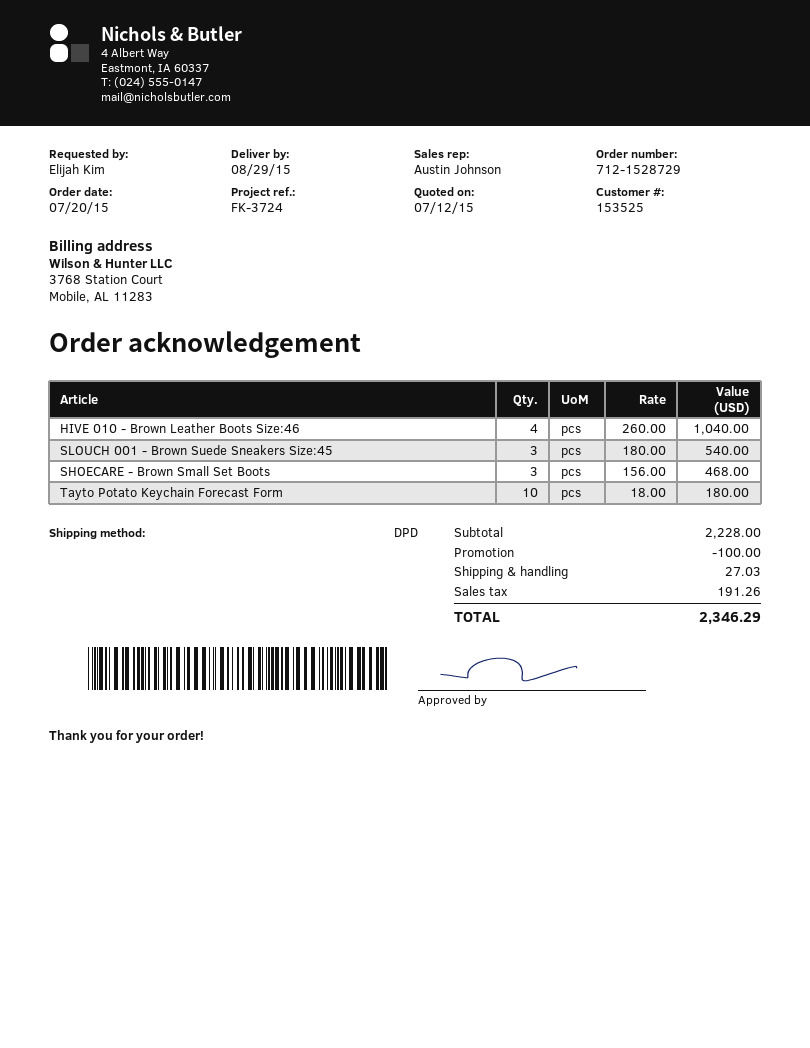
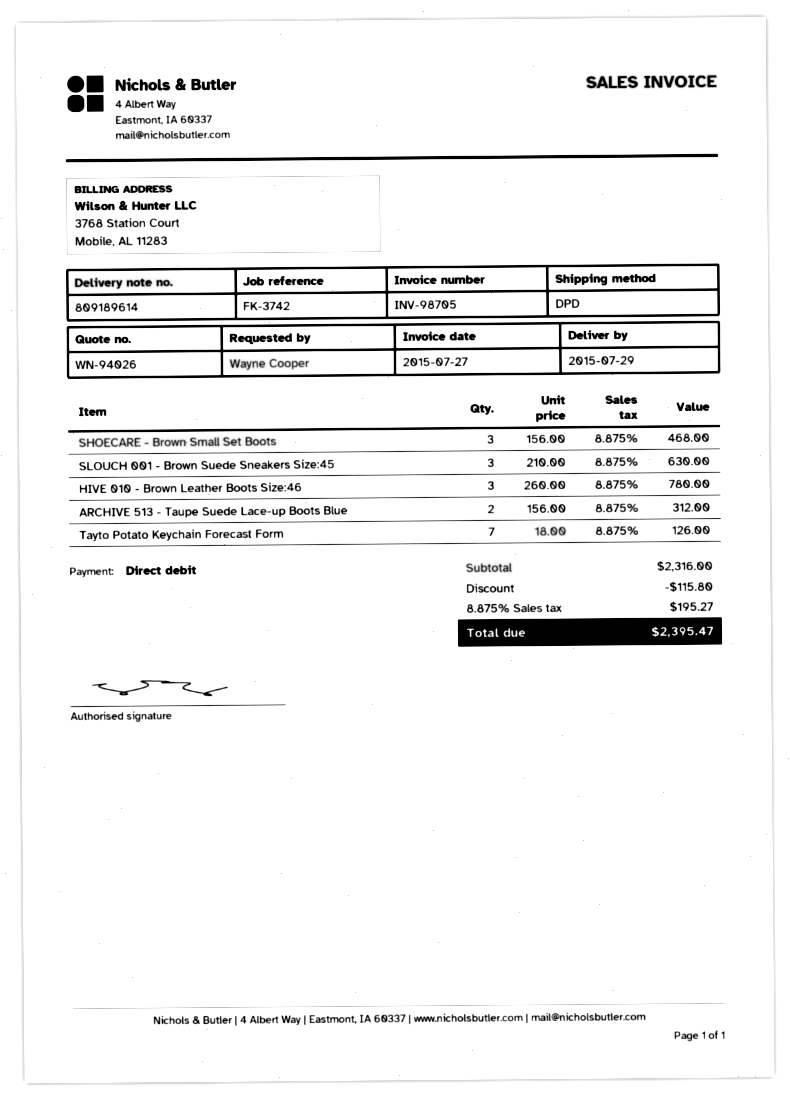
delivery date: 2015-08-29 -> 2015-07-29
reference: FK-3724 -> FK-3742
ordered by: Elijah Kim -> Wayne Cooper
HIVE 010 - Brown Leather Boots Size:46: 4 x 260.00 = 1040.00 -> 3 x 260.00 = 780.00
SLOUCH 001 - Brown Suede Sneakers Size:45: 3 x 180.00 = 540.00 -> 3 x 210.00 = 630.00
Tayto Potato Keychain Forecast Form: 10 x 18.00 = 180.00 -> 7 x 18.00 = 126.00
ARCHIVE 513 - Taupe Suede Lace-up Boots Blue: none -> 2 x 156.00 = 312.00
subtotal: 2228.00 -> 2316.00
discount: 100.00 -> 115.80
shipping: 27.03 -> none
tax: 191.26 -> 195.27
total: 2346.29 -> 2395.47

